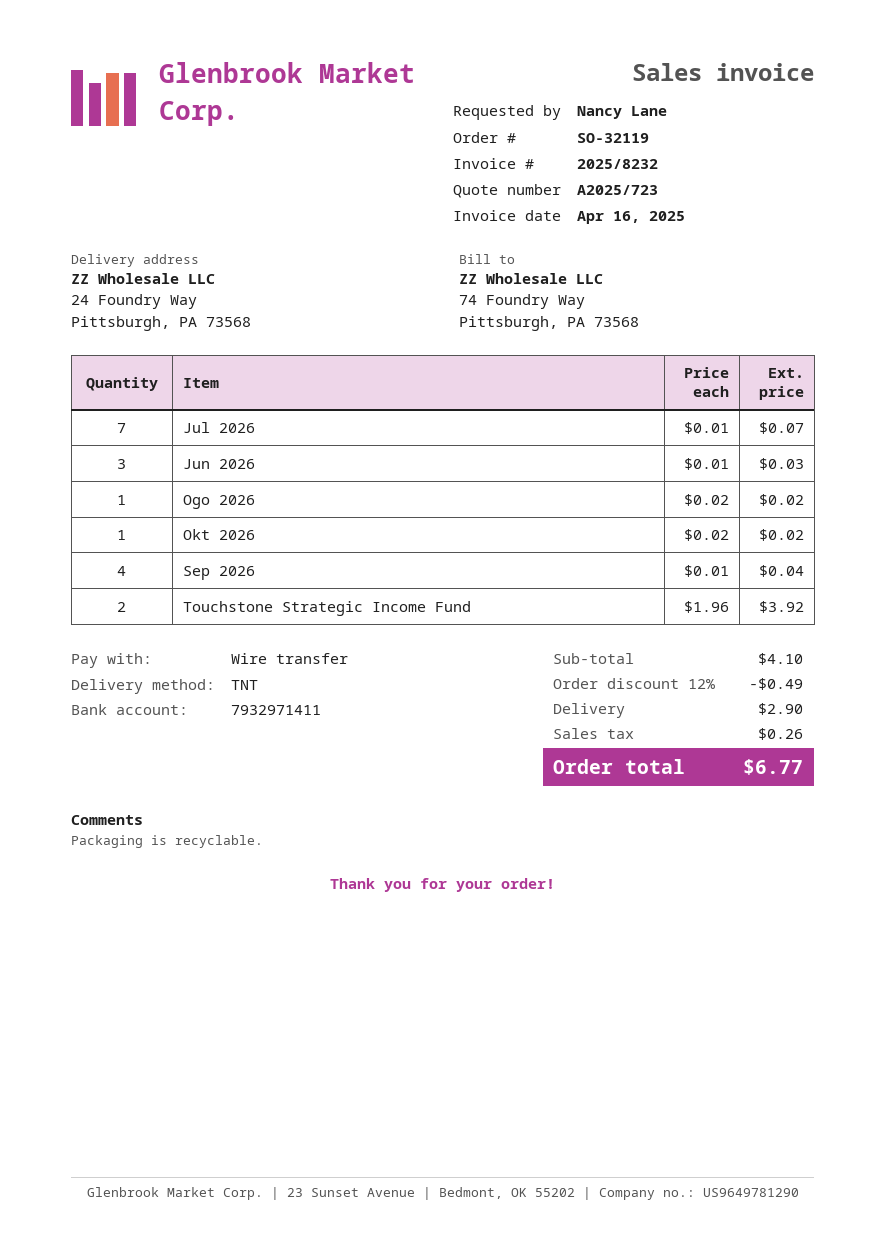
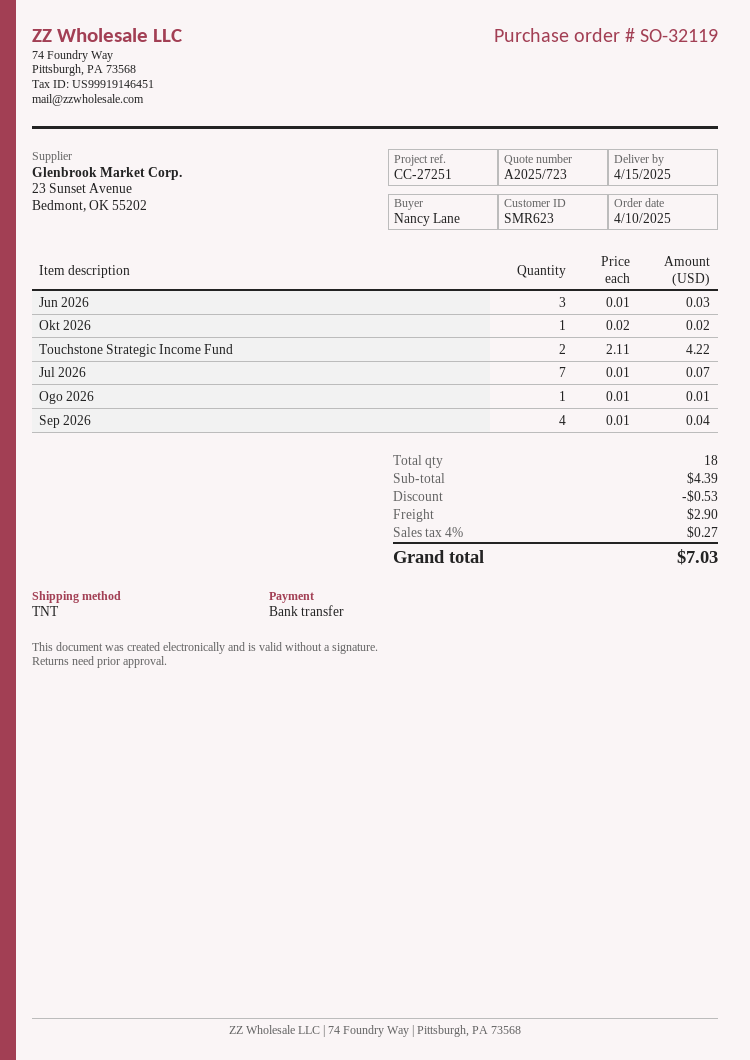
Ogo 2026: 1 x 0.02 = 0.02 -> 1 x 0.01 = 0.01
Touchstone Strategic Income Fund: 2 x 1.96 = 3.92 -> 2 x 2.11 = 4.22
subtotal: 4.10 -> 4.39
discount: 0.49 -> 0.53
tax: 0.26 -> 0.27
total: 6.77 -> 7.03

